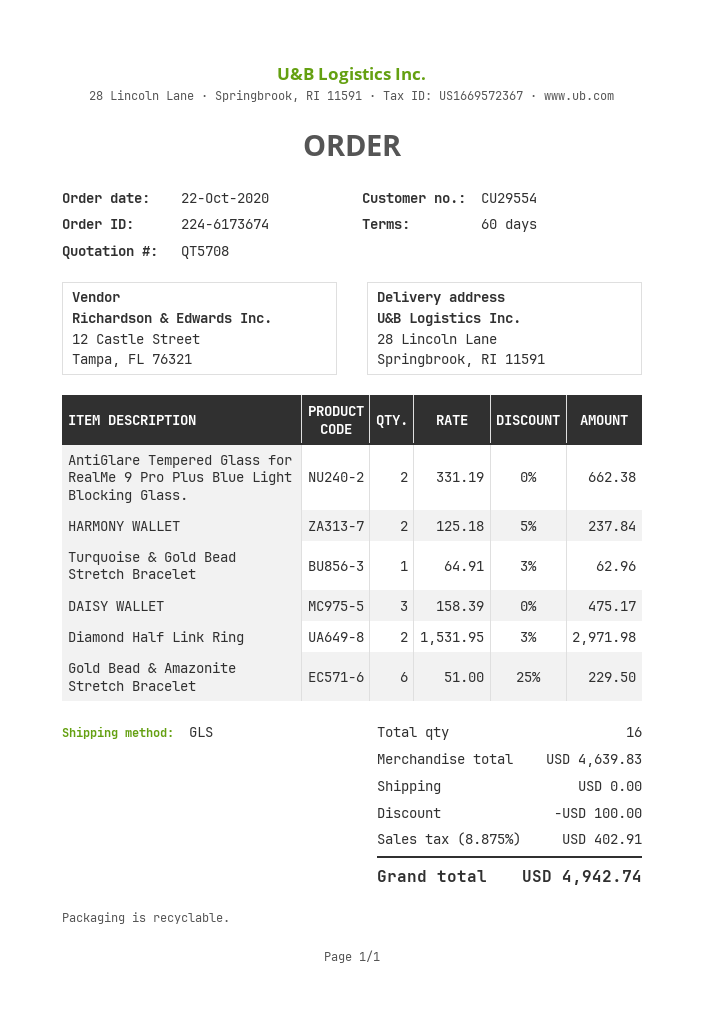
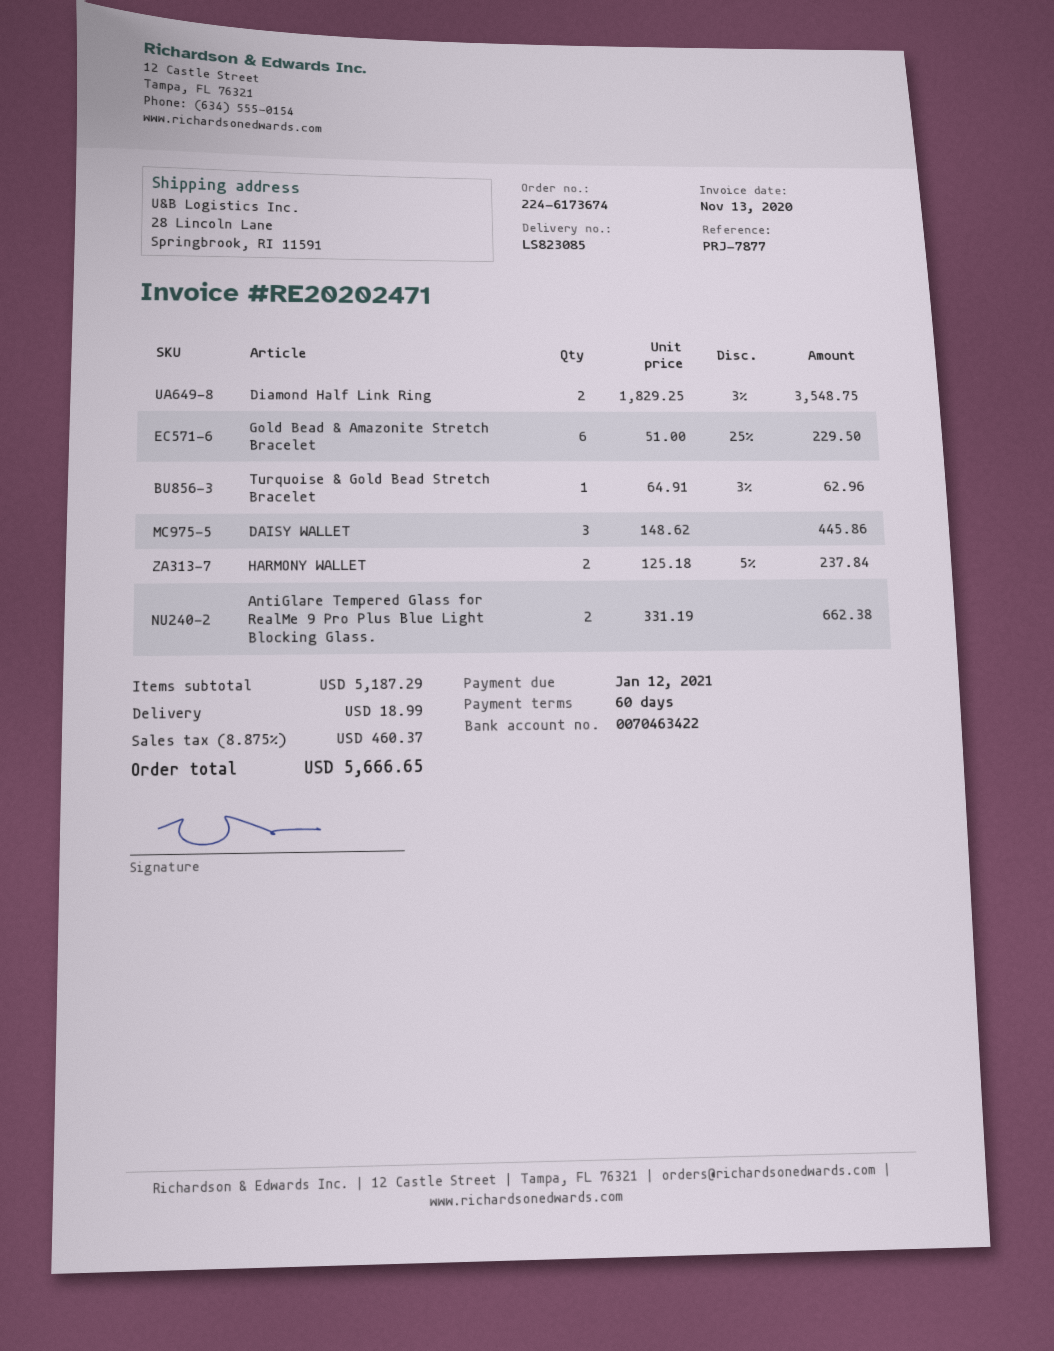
DAISY WALLET: 3 x 158.39 = 475.17 -> 3 x 148.62 = 445.86
Diamond Half Link Ring: 2 x 1531.95 - 3% = 2971.98 -> 2 x 1829.25 - 3% = 3548.75
subtotal: 4639.83 -> 5187.29
discount: 100.00 -> none
shipping: 0.00 -> 18.99
tax: 8.875% = 402.91 -> 8.875% = 460.37
total: 4942.74 -> 5666.65

